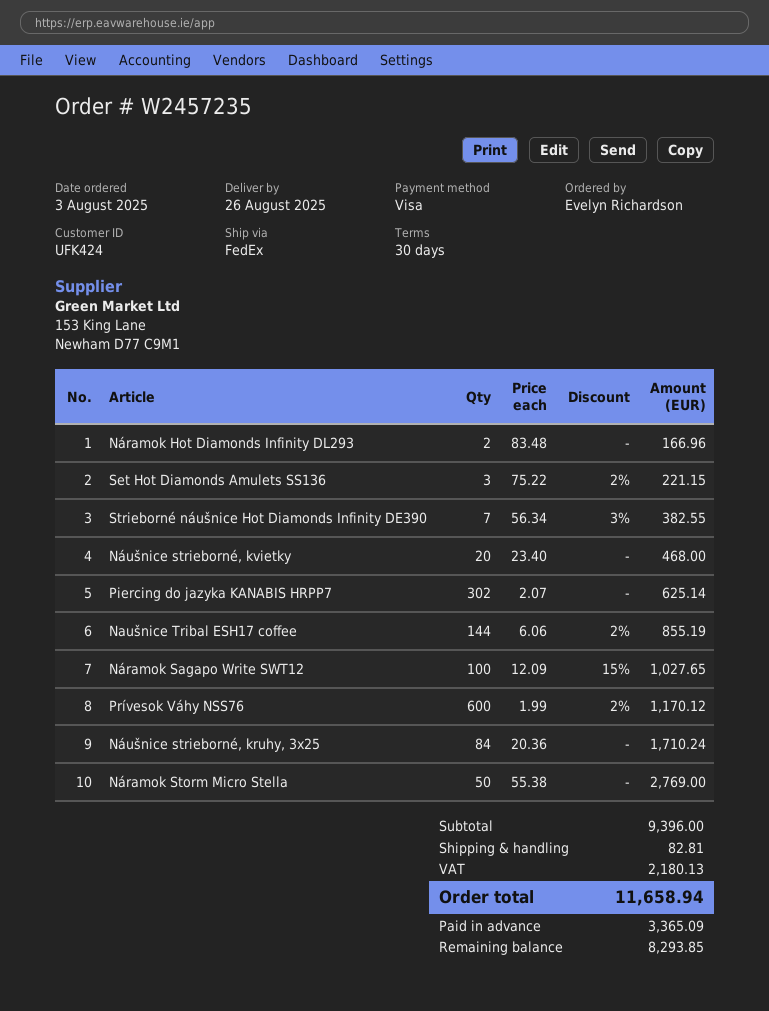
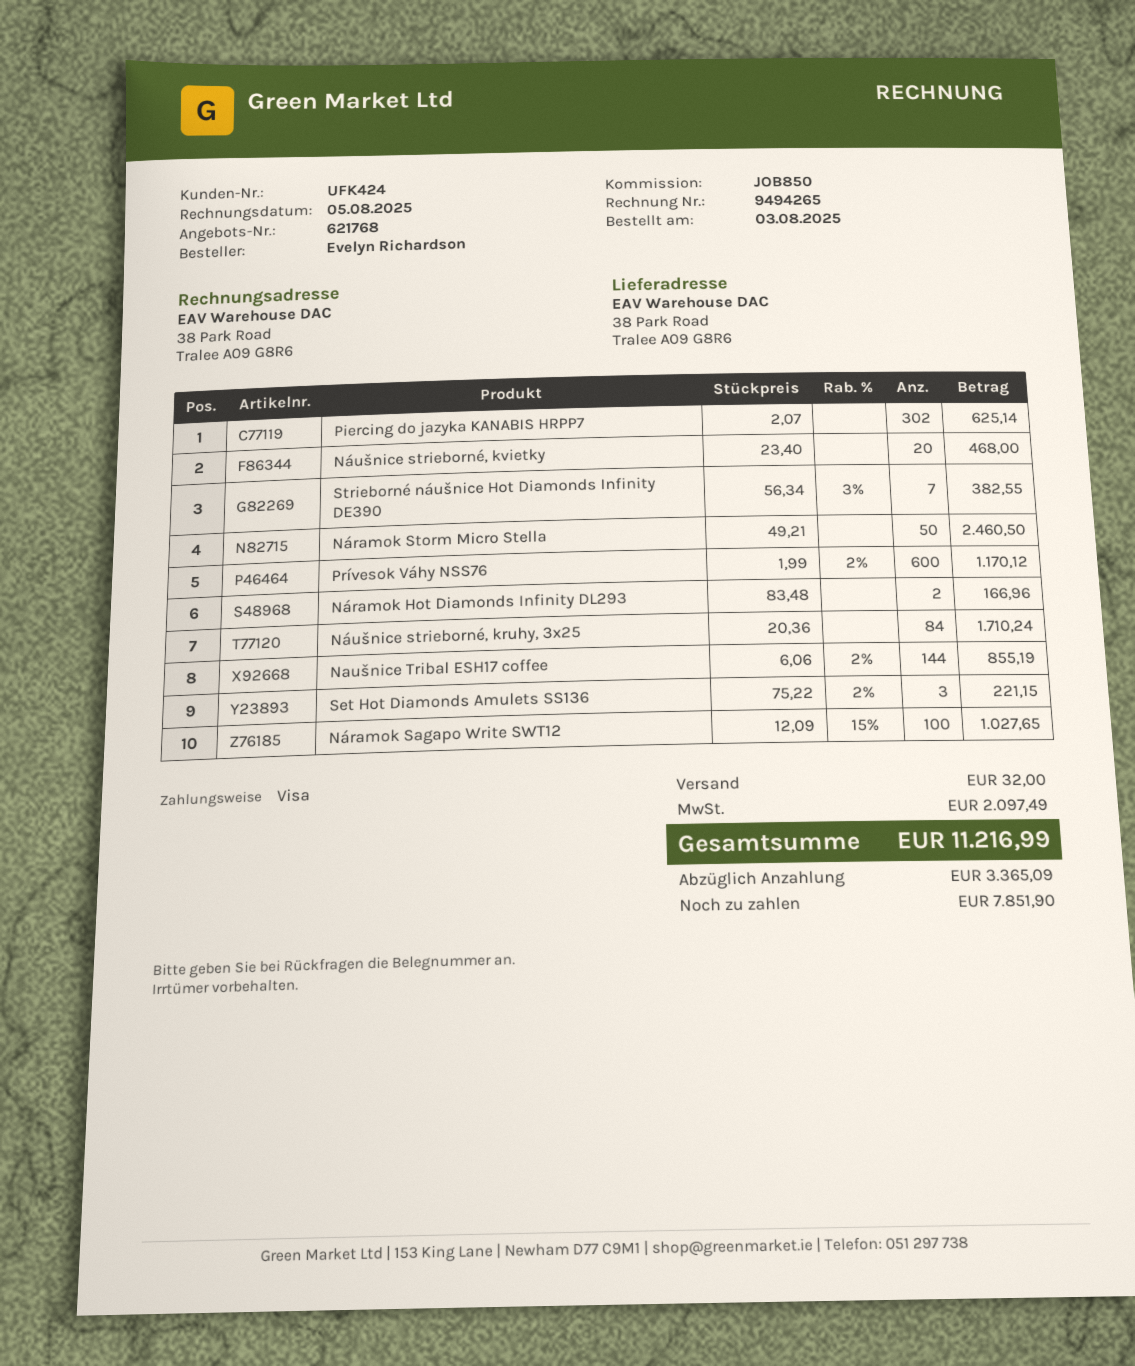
Náramok Storm Micro Stella: 50 x 55.38 = 2769.00 -> 50 x 49.21 = 2460.50
shipping: 82.81 -> 32.00
tax: 2180.13 -> 2097.49
total: 11658.94 -> 11216.99
balance: 8293.85 -> 7851.90

